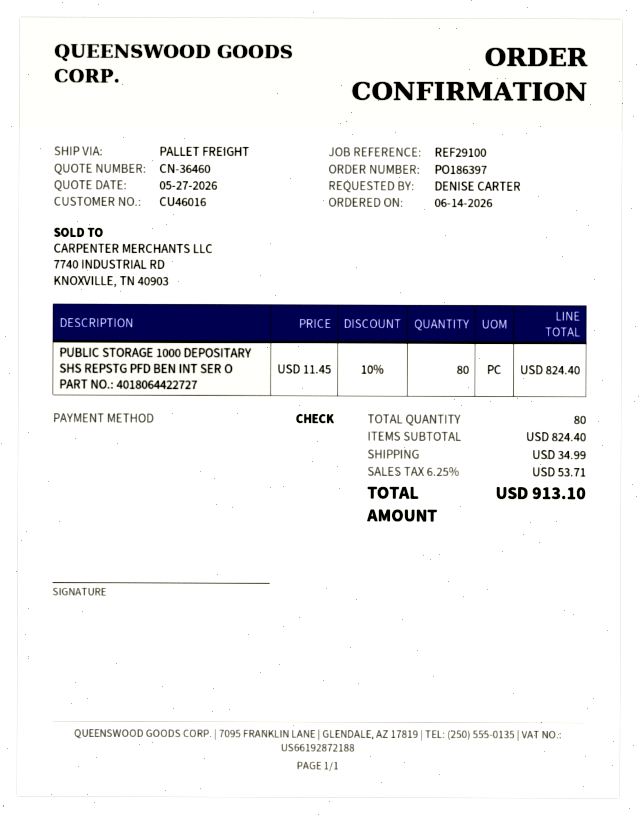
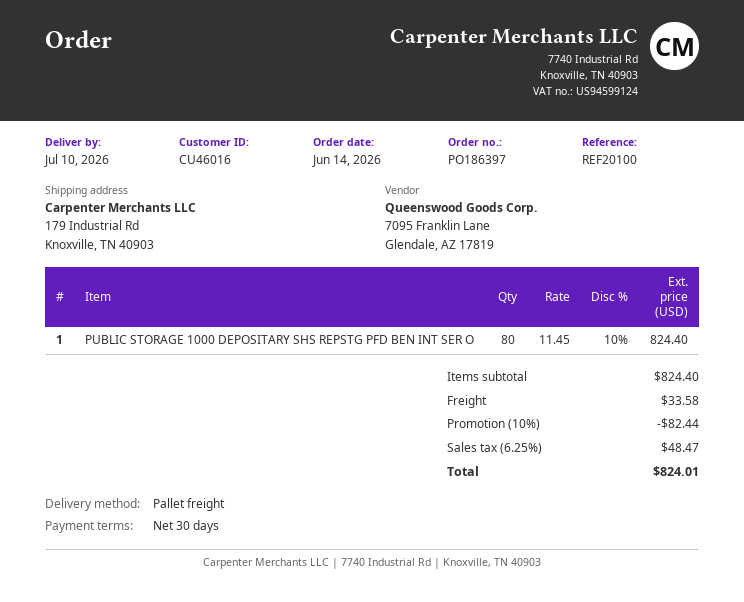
reference: REF29100 -> REF20100
discount: none -> 10% = 82.44
shipping: 34.99 -> 33.58
tax: 6.25% = 53.71 -> 6.25% = 48.47
total: 913.10 -> 824.01

